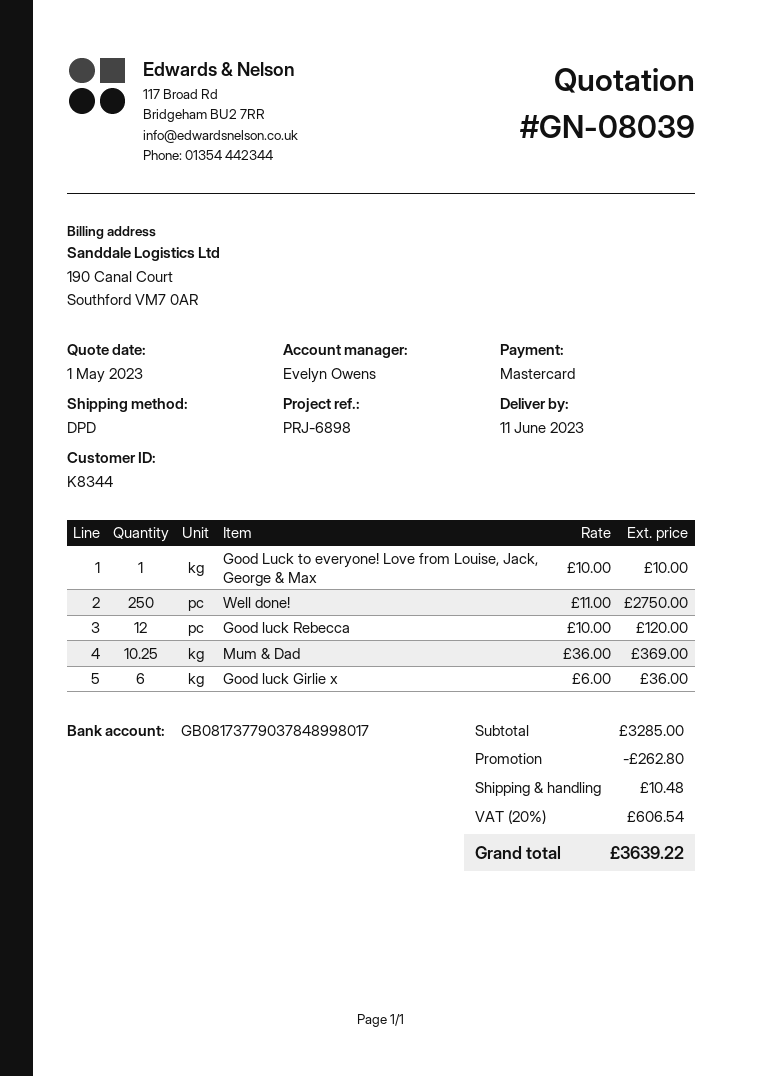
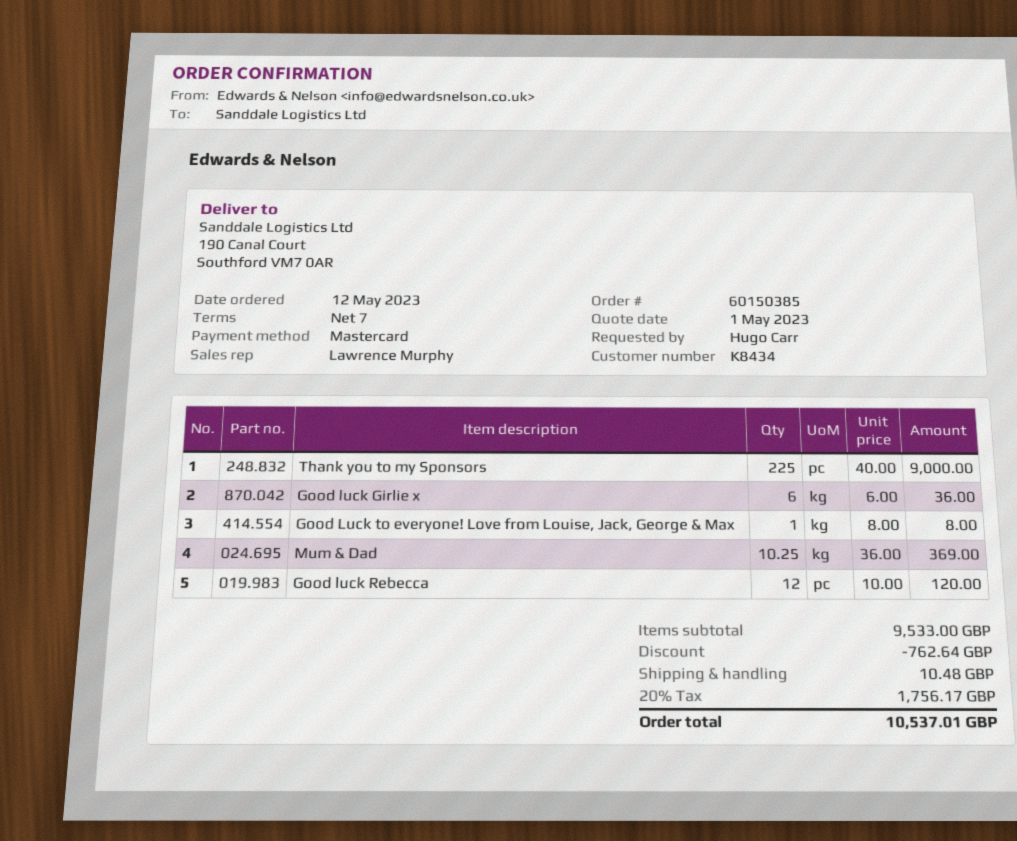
customer number: K8344 -> K8434
sales rep: Evelyn Owens -> Lawrence Murphy
Good Luck to everyone! Love from Louise, Jack, George & Max: 1 x 10.00 = 10.00 -> 1 x 8.00 = 8.00
Well done!: 250 x 11.00 = 2750.00 -> none
Thank you to my Sponsors: none -> 225 x 40.00 = 9000.00
subtotal: 3285.00 -> 9533.00
discount: 262.80 -> 762.64
tax: 20% = 606.54 -> 20% = 1756.17
total: 3639.22 -> 10537.01

